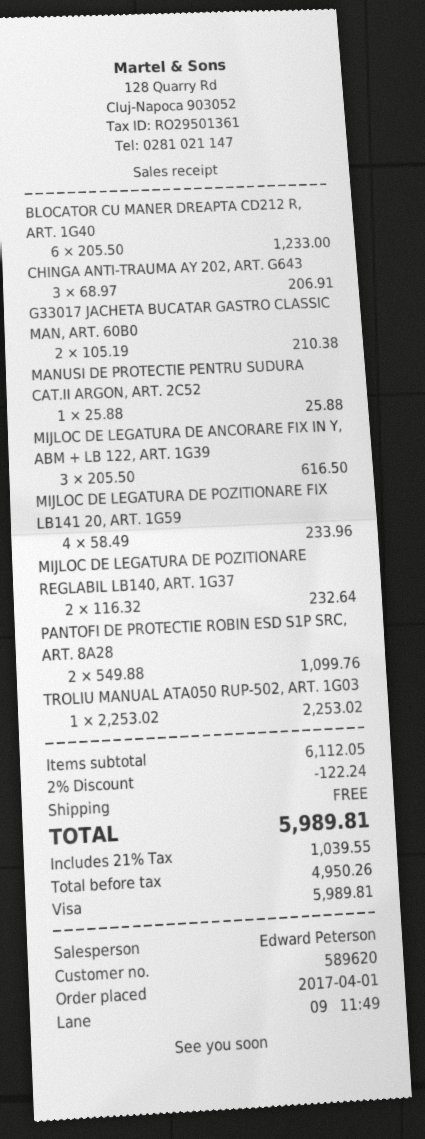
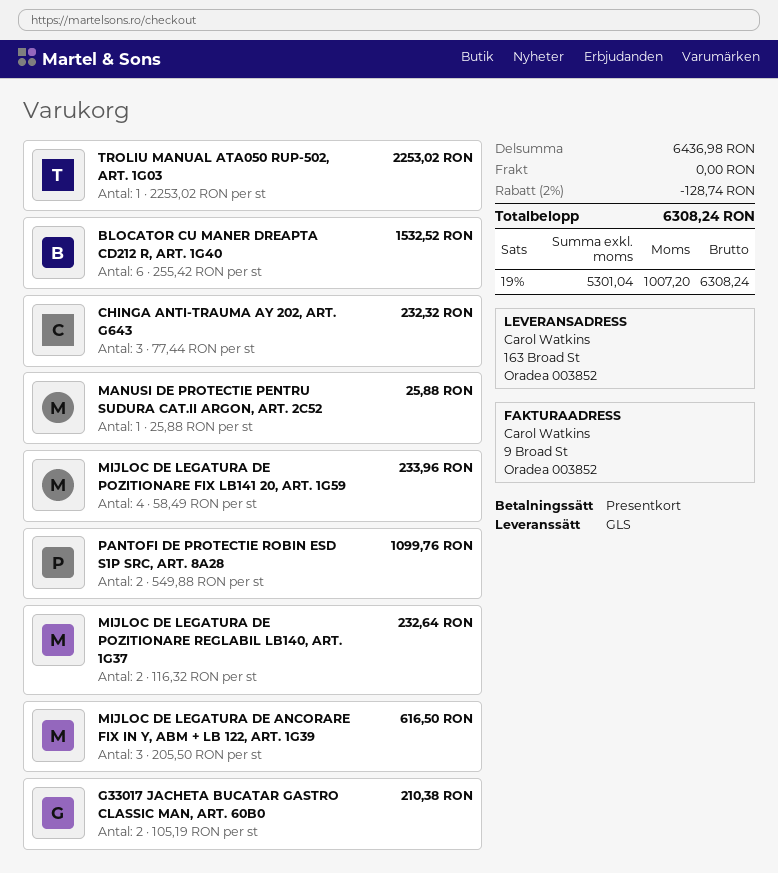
payment method: Visa -> gift card
BLOCATOR CU MANER DREAPTA CD212 R, ART. 1G40: 6 x 205.50 = 1233.00 -> 6 x 255.42 = 1532.52
CHINGA ANTI-TRAUMA AY 202, ART. G643: 3 x 68.97 = 206.91 -> 3 x 77.44 = 232.32
subtotal: 6112.05 -> 6436.98
discount: 2% = 122.24 -> 2% = 128.74
net: 4950.26 -> 5301.04
tax: 21% = 1039.55 -> 19% = 1007.20
total: 5989.81 -> 6308.24

